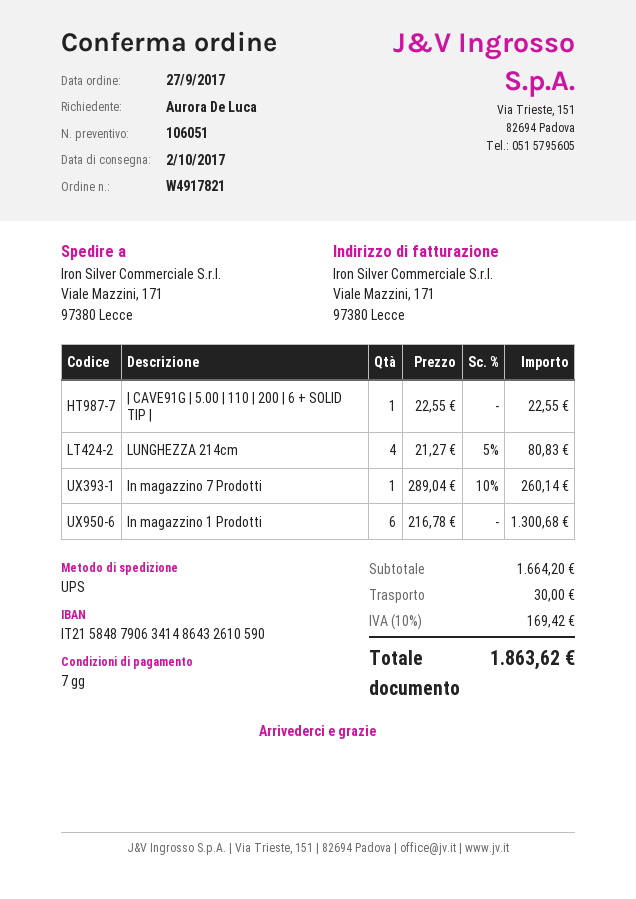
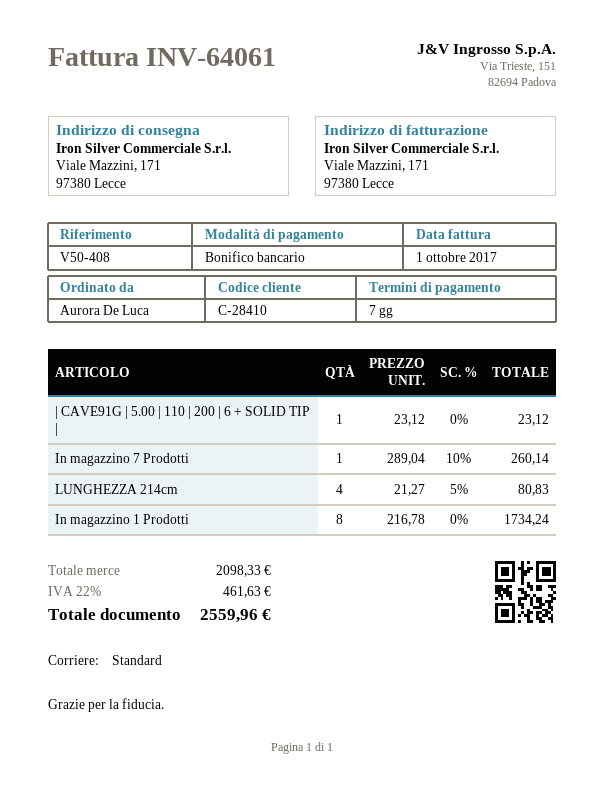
shipping method: UPS -> standard
| CAVE91G | 5.00 | 110 | 200 | 6 + SOLID TIP |: 1 x 22.55 = 22.55 -> 1 x 23.12 = 23.12
In magazzino 1 Prodotti: 6 x 216.78 = 1300.68 -> 8 x 216.78 = 1734.24
subtotal: 1664.20 -> 2098.33
shipping: 30.00 -> none
tax: 10% = 169.42 -> 22% = 461.63
total: 1863.62 -> 2559.96

